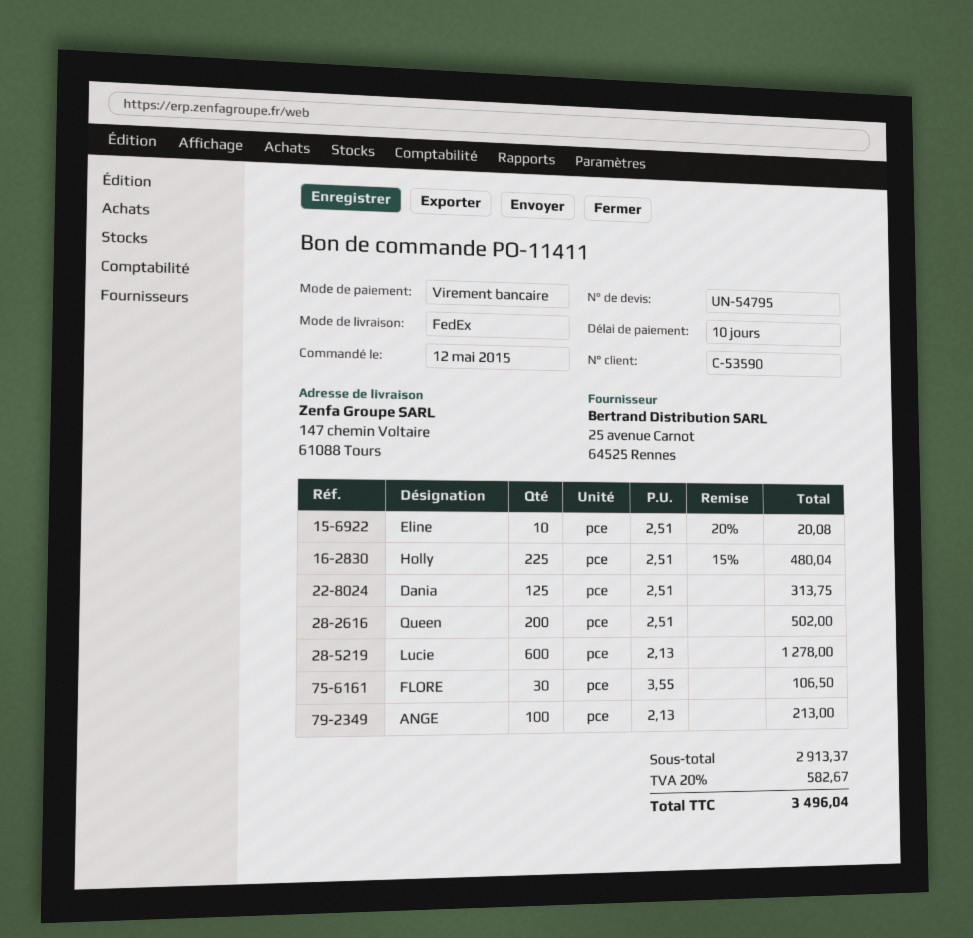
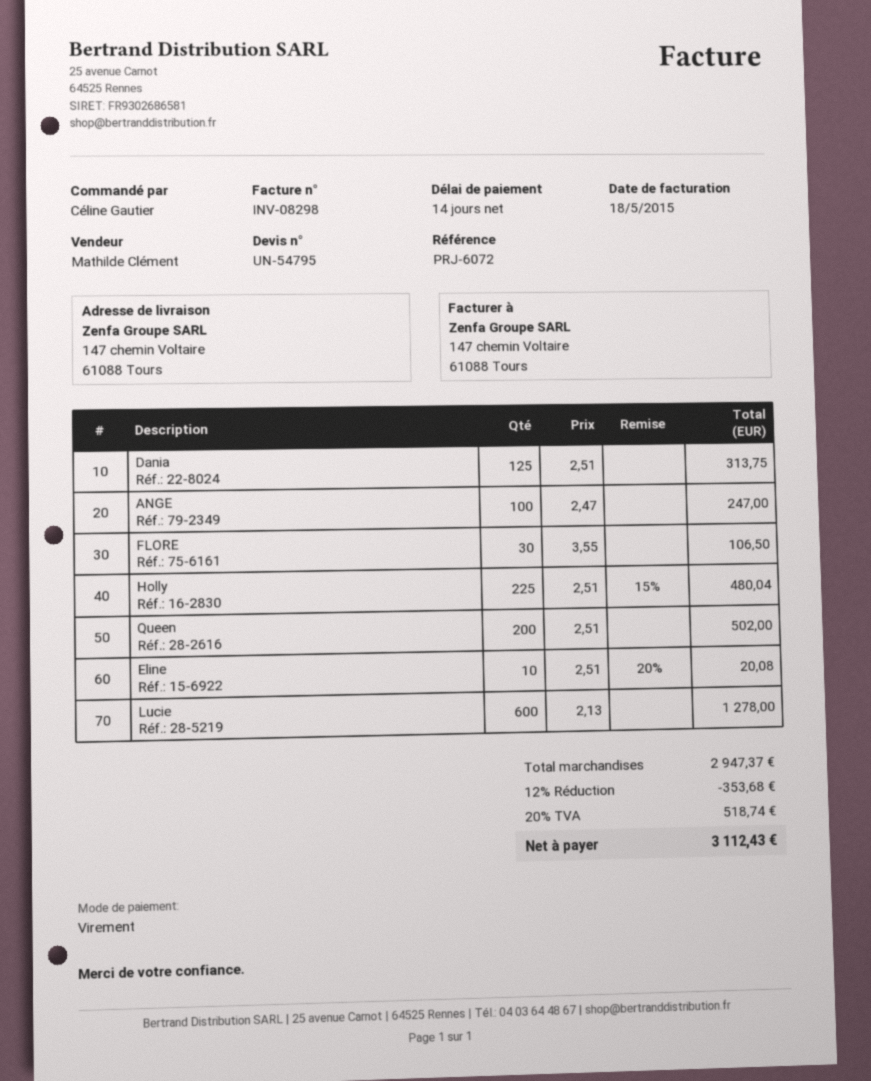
payment terms: 10 days -> 14 days
ANGE: 100 x 2.13 = 213.00 -> 100 x 2.47 = 247.00
subtotal: 2913.37 -> 2947.37
discount: none -> 12% = 353.68
tax: 20% = 582.67 -> 20% = 518.74
total: 3496.04 -> 3112.43

